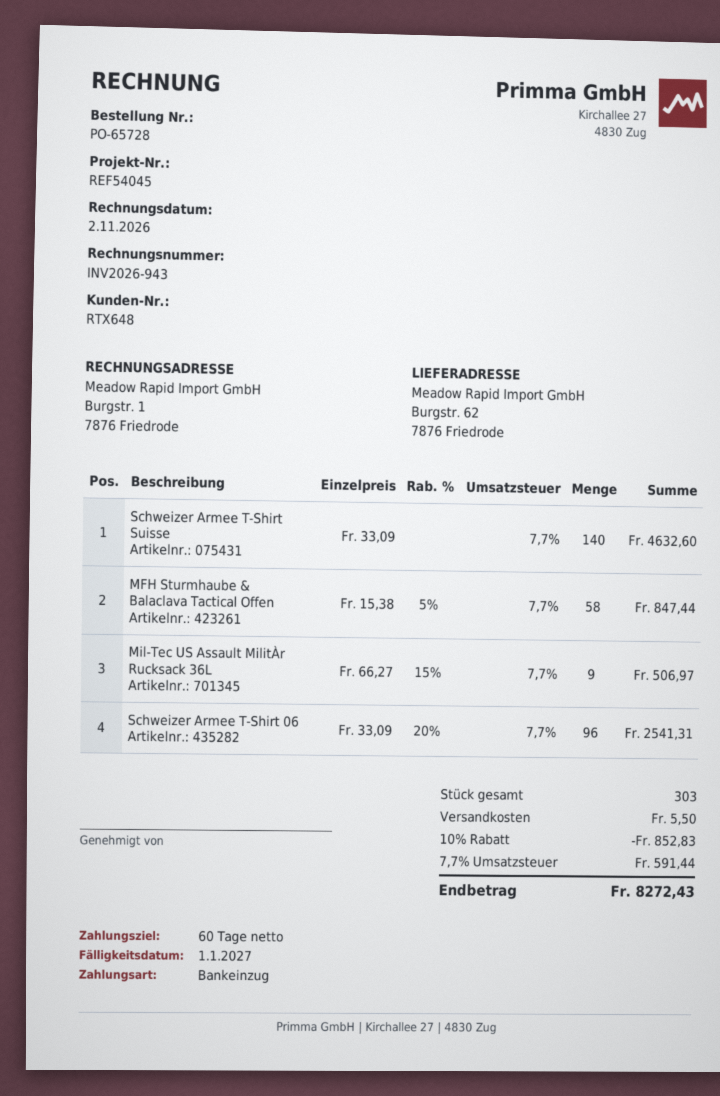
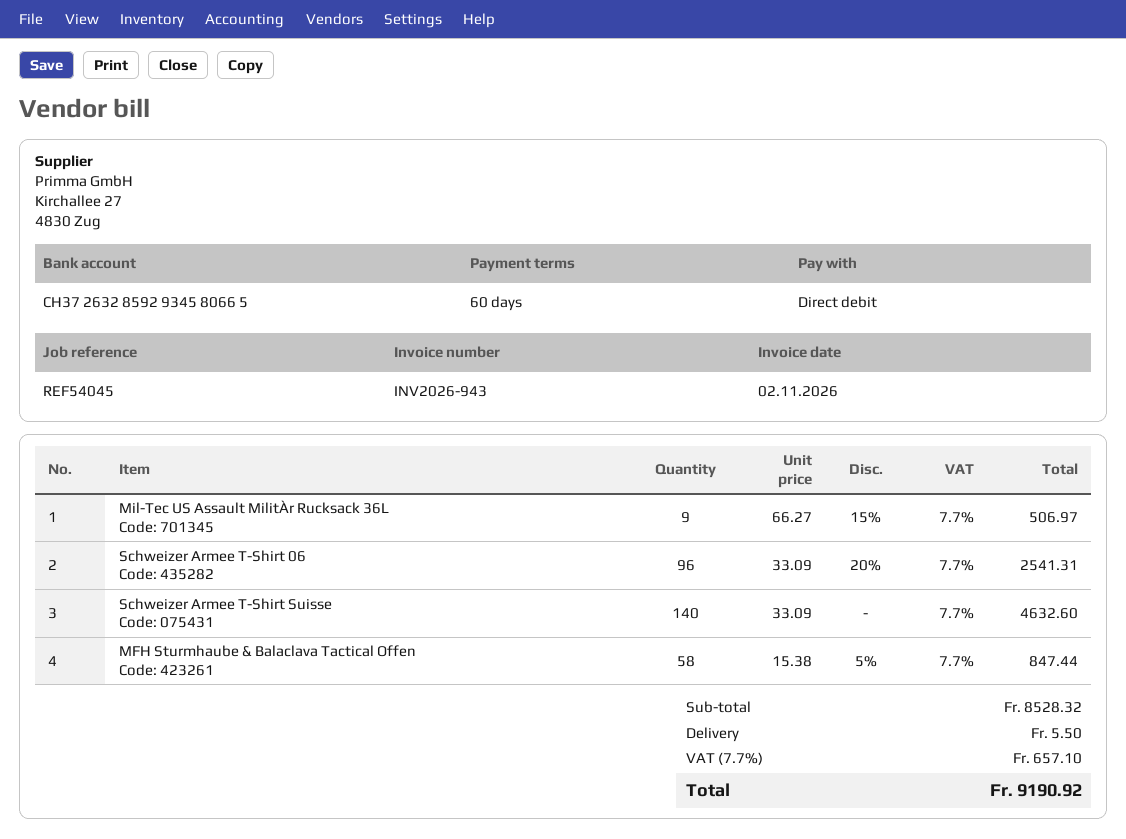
discount: 10% = 852.83 -> none
tax: 7.7% = 591.44 -> 7.7% = 657.10
total: 8272.43 -> 9190.92

